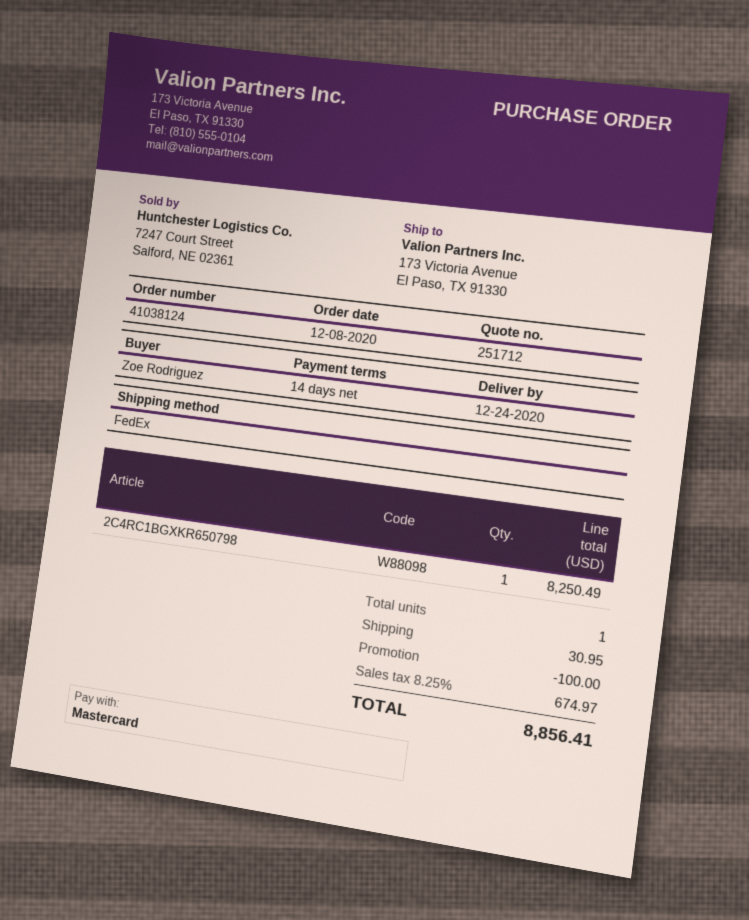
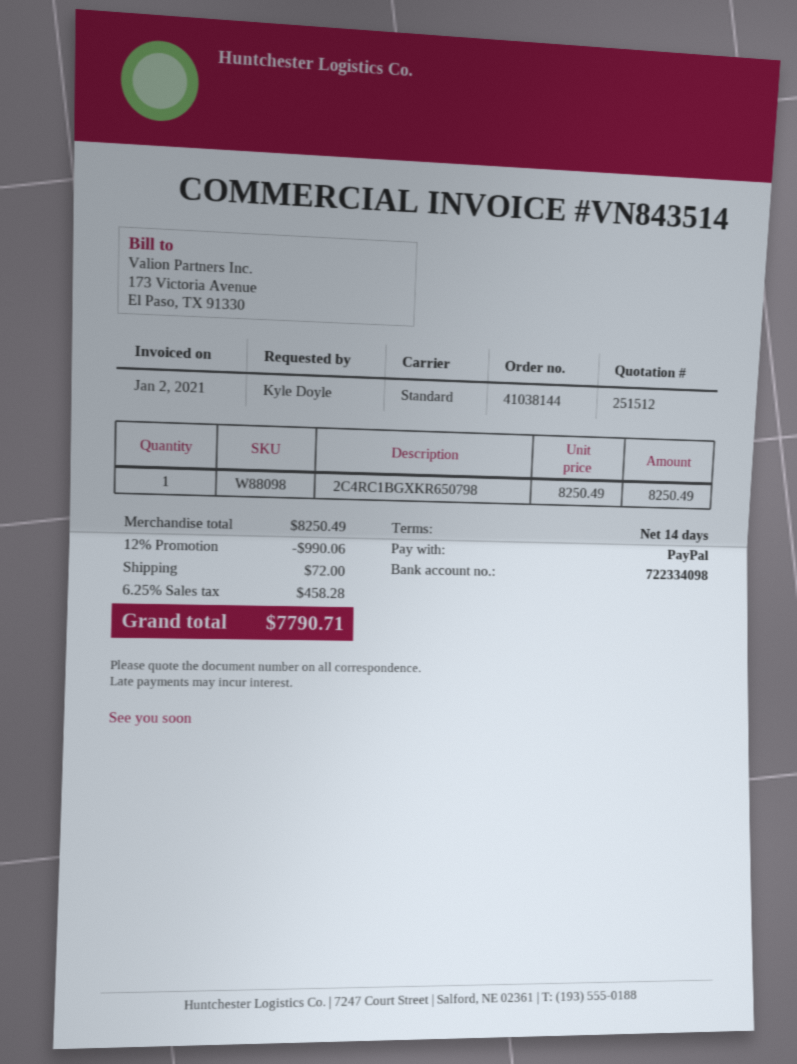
quote number: 251712 -> 251512
order number: 41038124 -> 41038144
ordered by: Zoe Rodriguez -> Kyle Doyle
payment method: Mastercard -> PayPal
shipping method: FedEx -> standard
discount: 100.00 -> 990.06
shipping: 30.95 -> 72.00
tax: 8.25% = 674.97 -> 6.25% = 458.28
total: 8856.41 -> 7790.71

